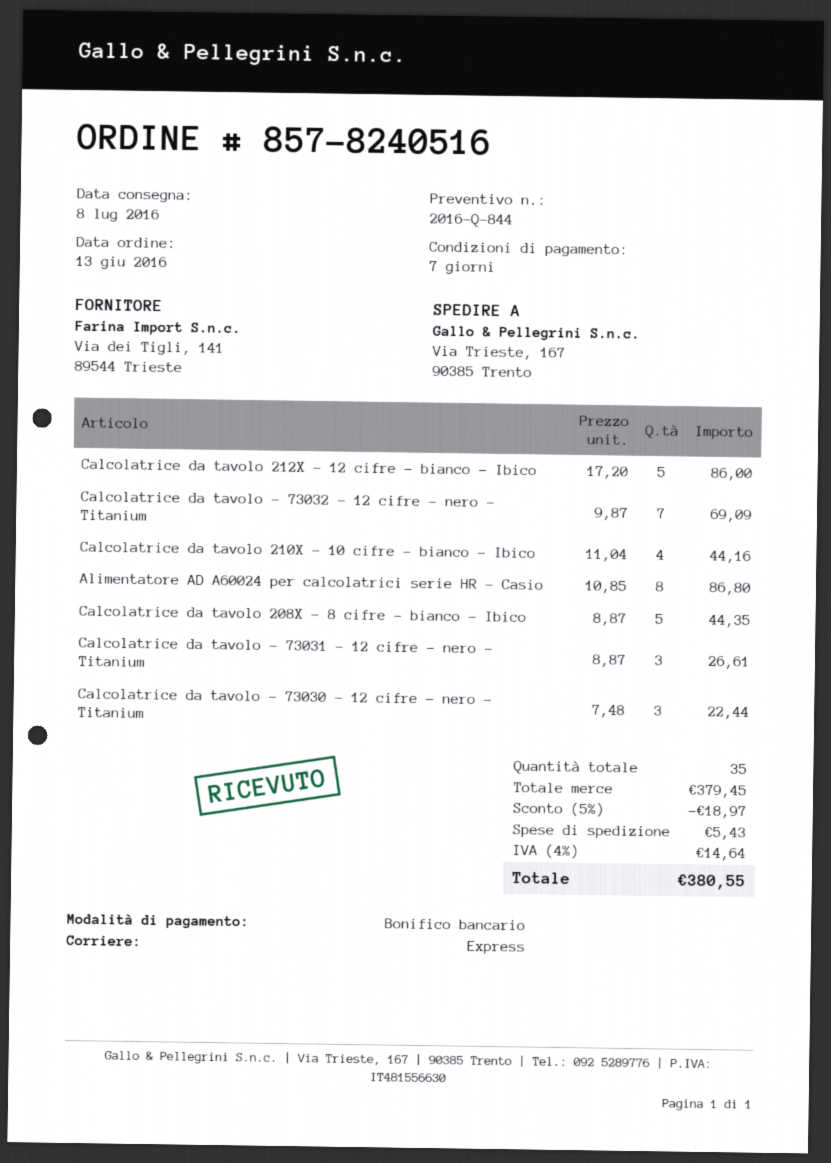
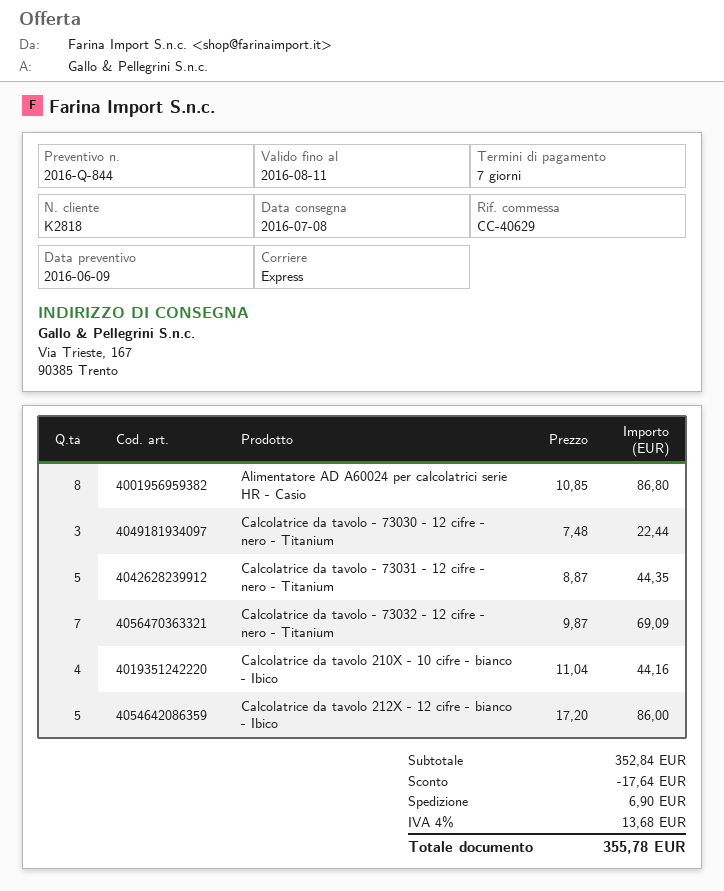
Calcolatrice da tavolo 208X - 8 cifre - bianco - Ibico: 5 x 8.87 = 44.35 -> none
Calcolatrice da tavolo - 73031 - 12 cifre - nero - Titanium: 3 x 8.87 = 26.61 -> 5 x 8.87 = 44.35
subtotal: 379.45 -> 352.84
discount: 18.97 -> 17.64
shipping: 5.43 -> 6.90
tax: 4% = 14.64 -> 4% = 13.68
total: 380.55 -> 355.78

